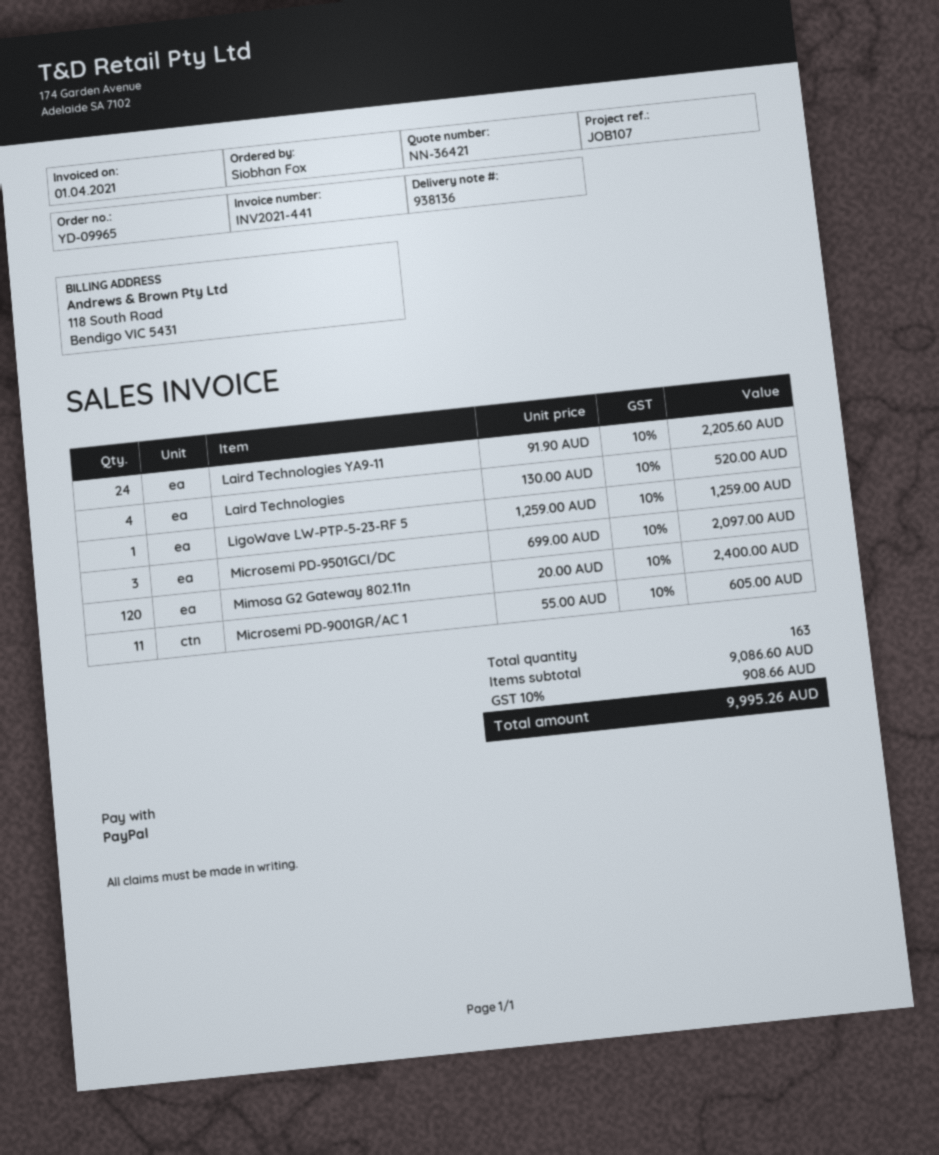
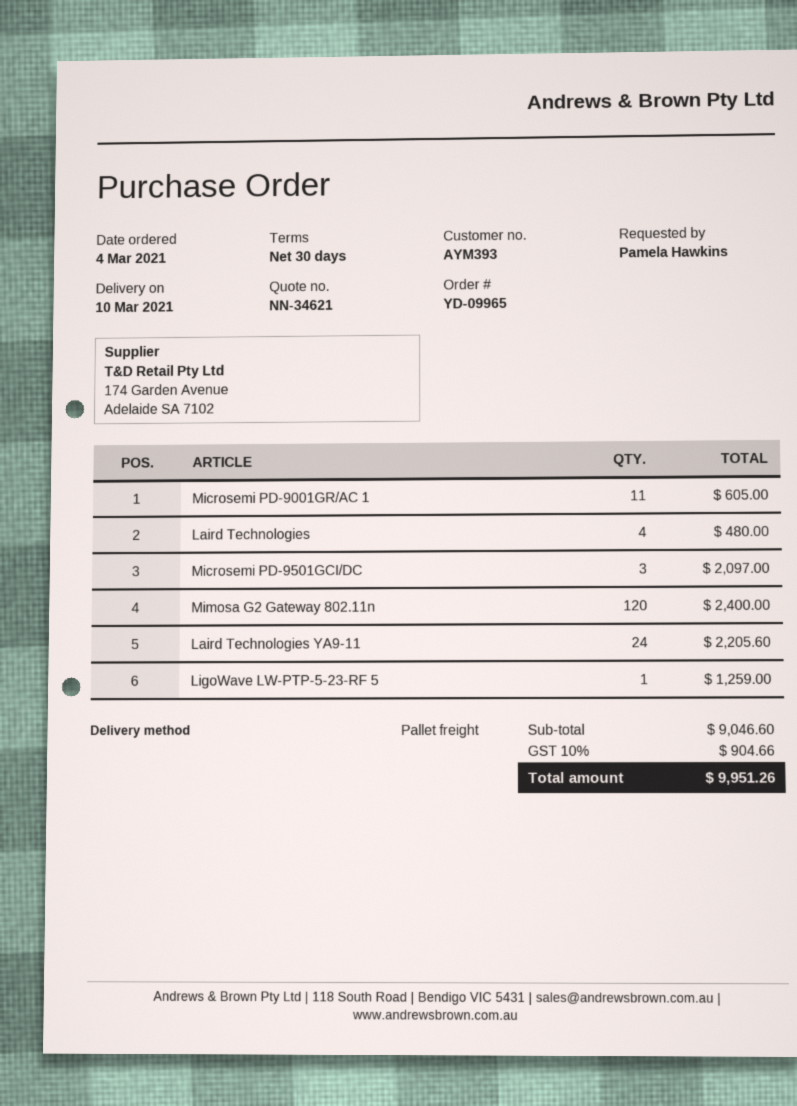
quote number: NN-36421 -> NN-34621
ordered by: Siobhan Fox -> Pamela Hawkins
Laird Technologies: 4 for 520.00 -> 4 for 480.00
subtotal: 9086.60 -> 9046.60
tax: 10% = 908.66 -> 10% = 904.66
total: 9995.26 -> 9951.26

